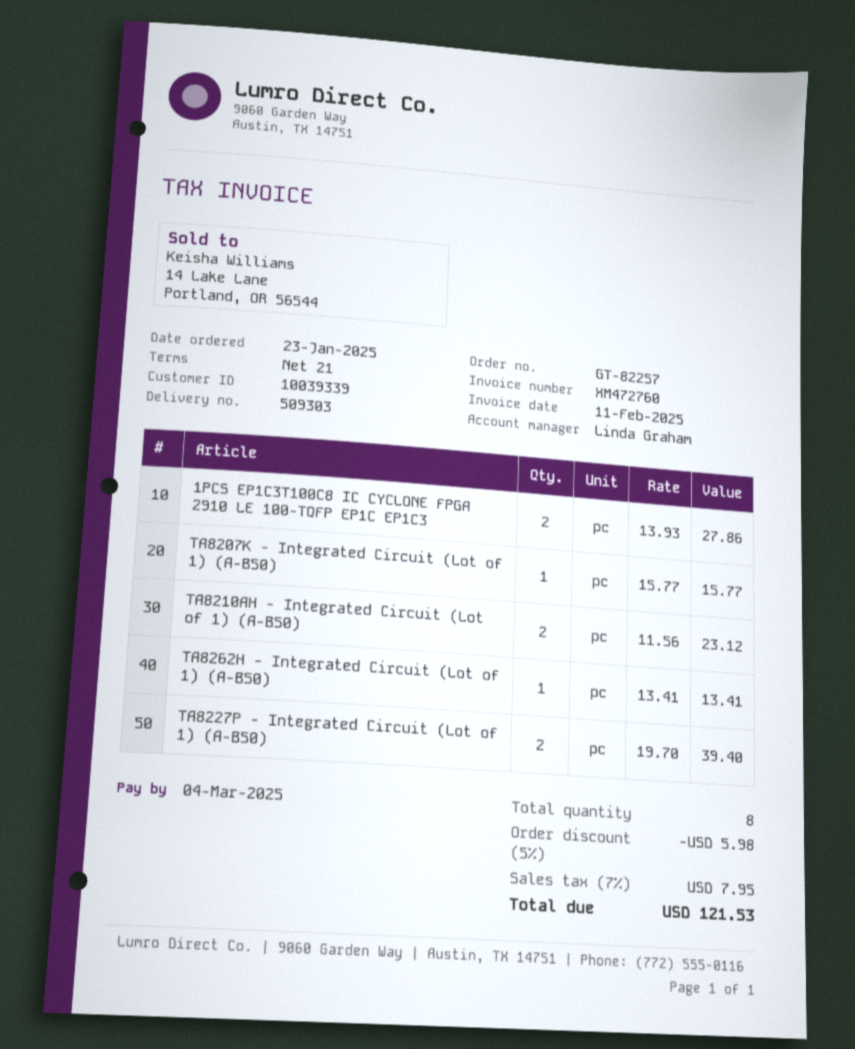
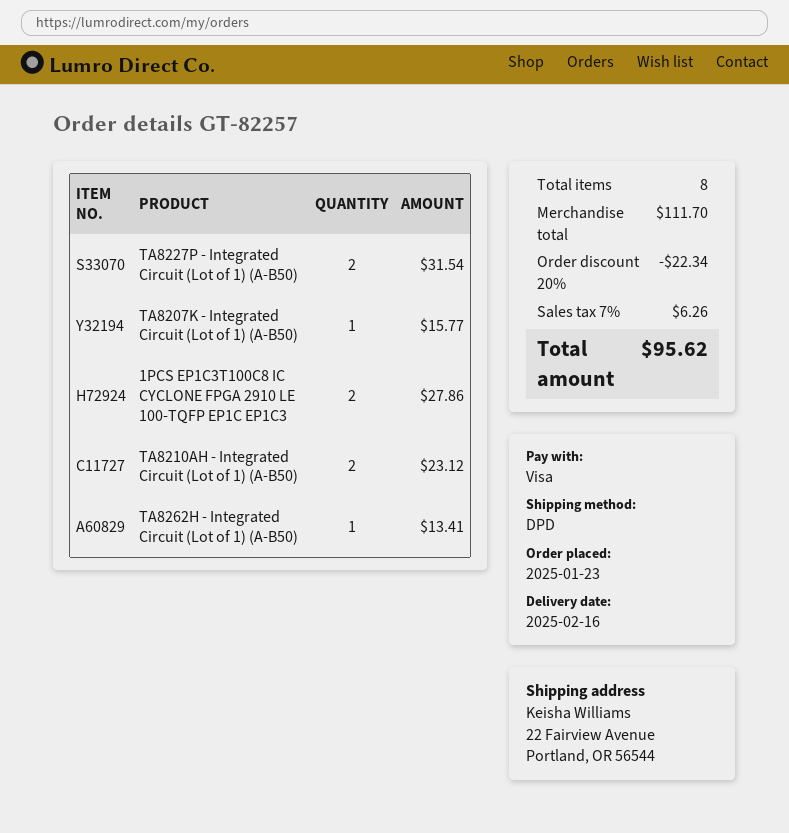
TA8227P - Integrated Circuit (Lot of 1) (A-B50): 2 for 39.40 -> 2 for 31.54
discount: 5% = 5.98 -> 20% = 22.34
tax: 7% = 7.95 -> 7% = 6.26
total: 121.53 -> 95.62

